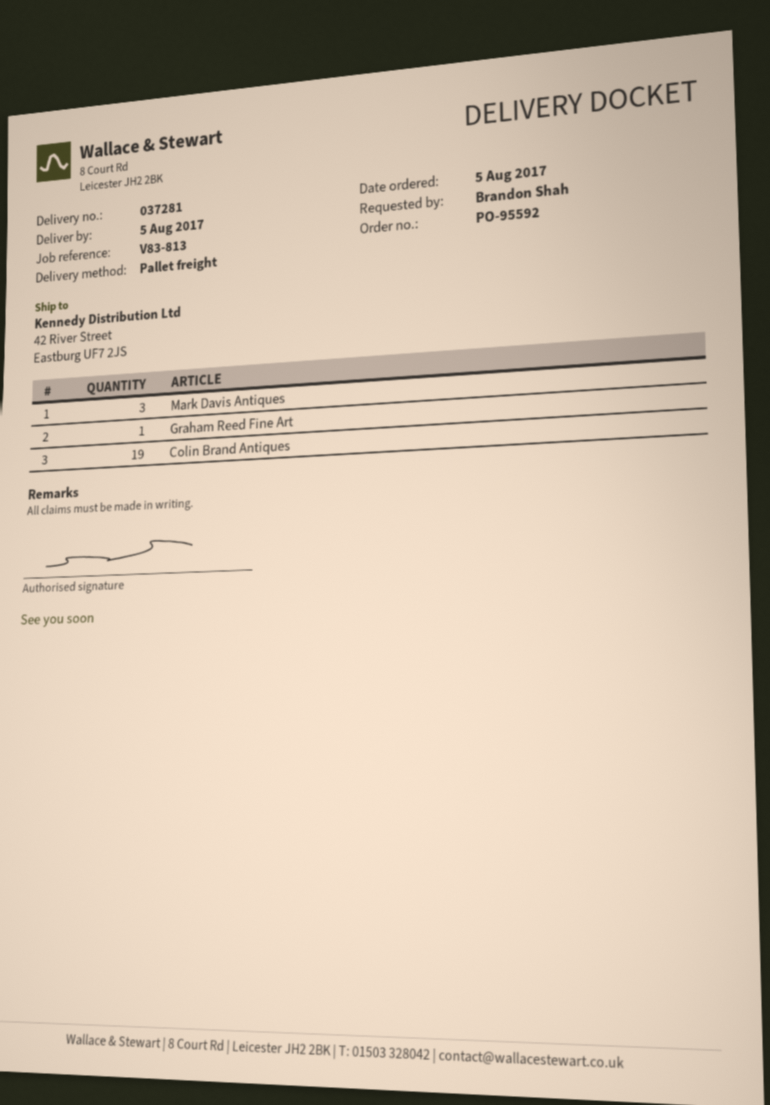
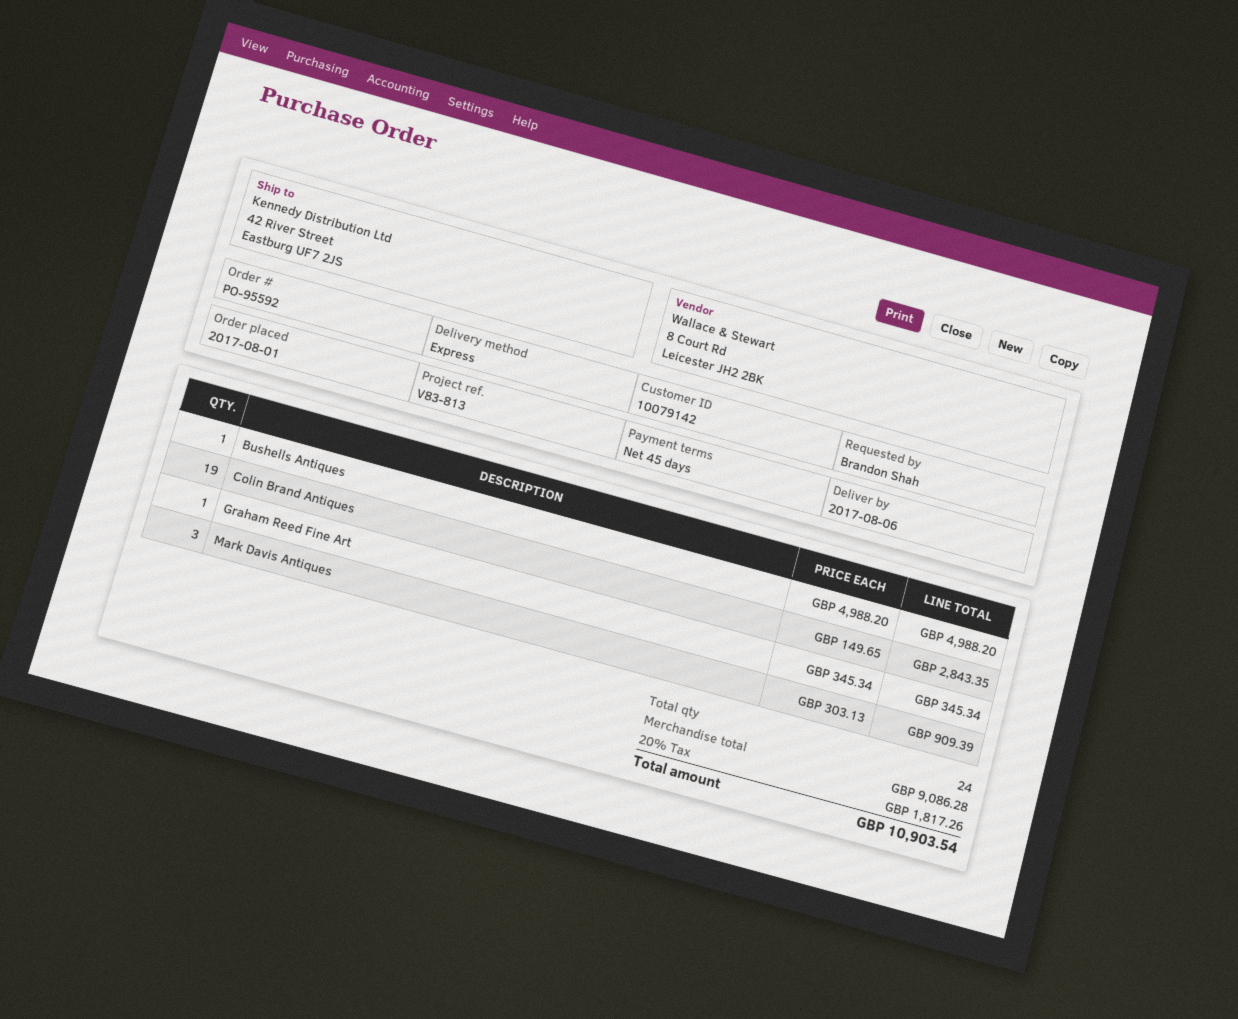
order date: 2017-08-05 -> 2017-08-01
delivery date: 2017-08-05 -> 2017-08-06
shipping method: pallet freight -> express
Bushells Antiques: none -> 1

